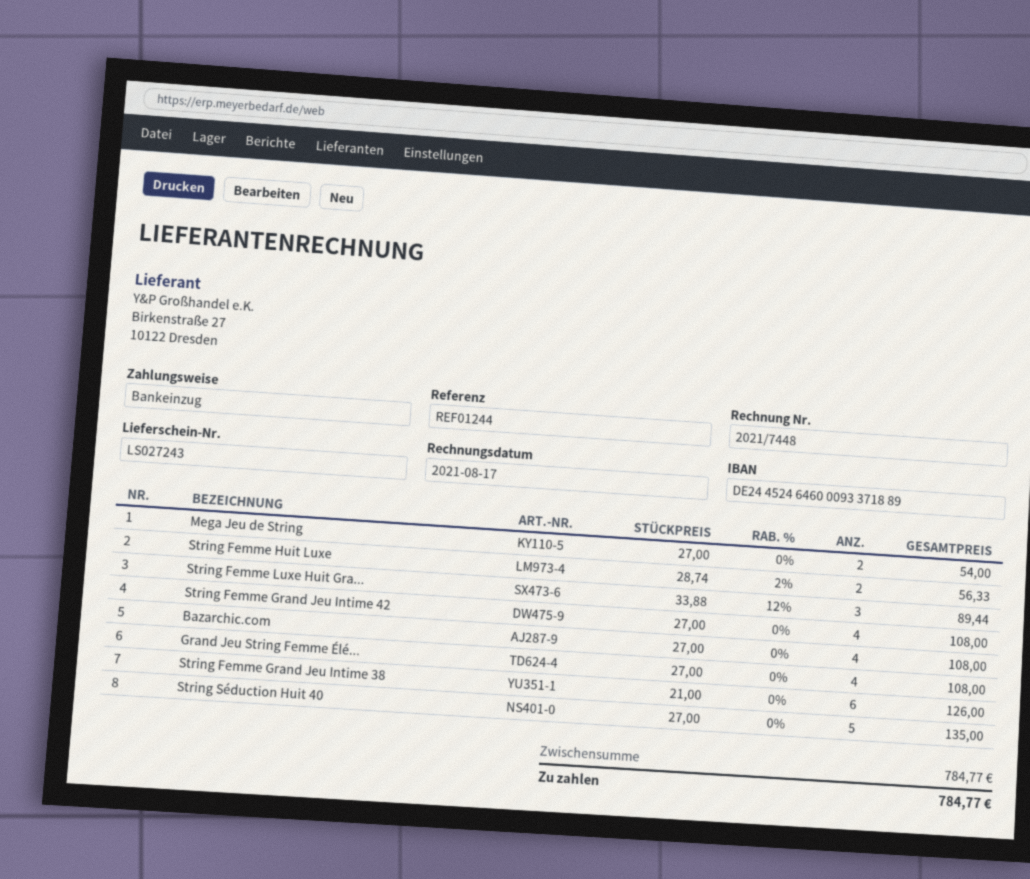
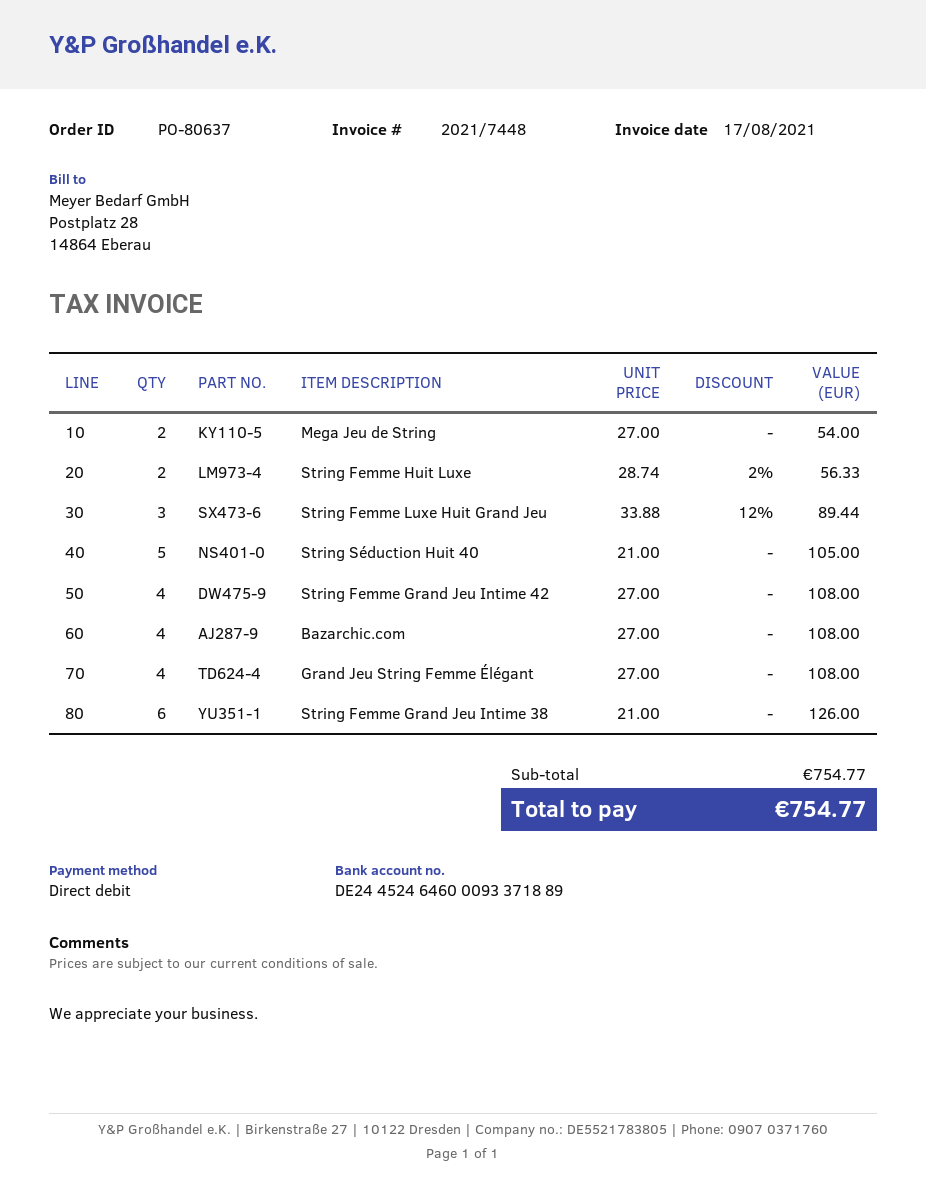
String Séduction Huit 40: 5 x 27.00 = 135.00 -> 5 x 21.00 = 105.00
subtotal: 784.77 -> 754.77
total: 784.77 -> 754.77

